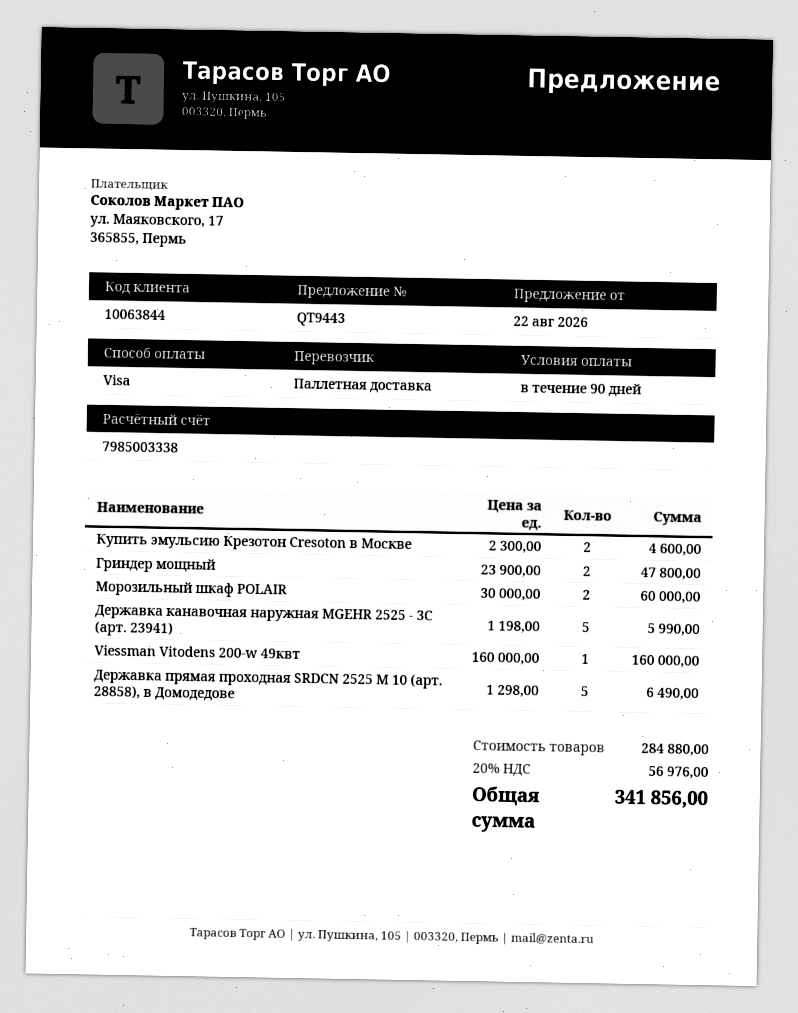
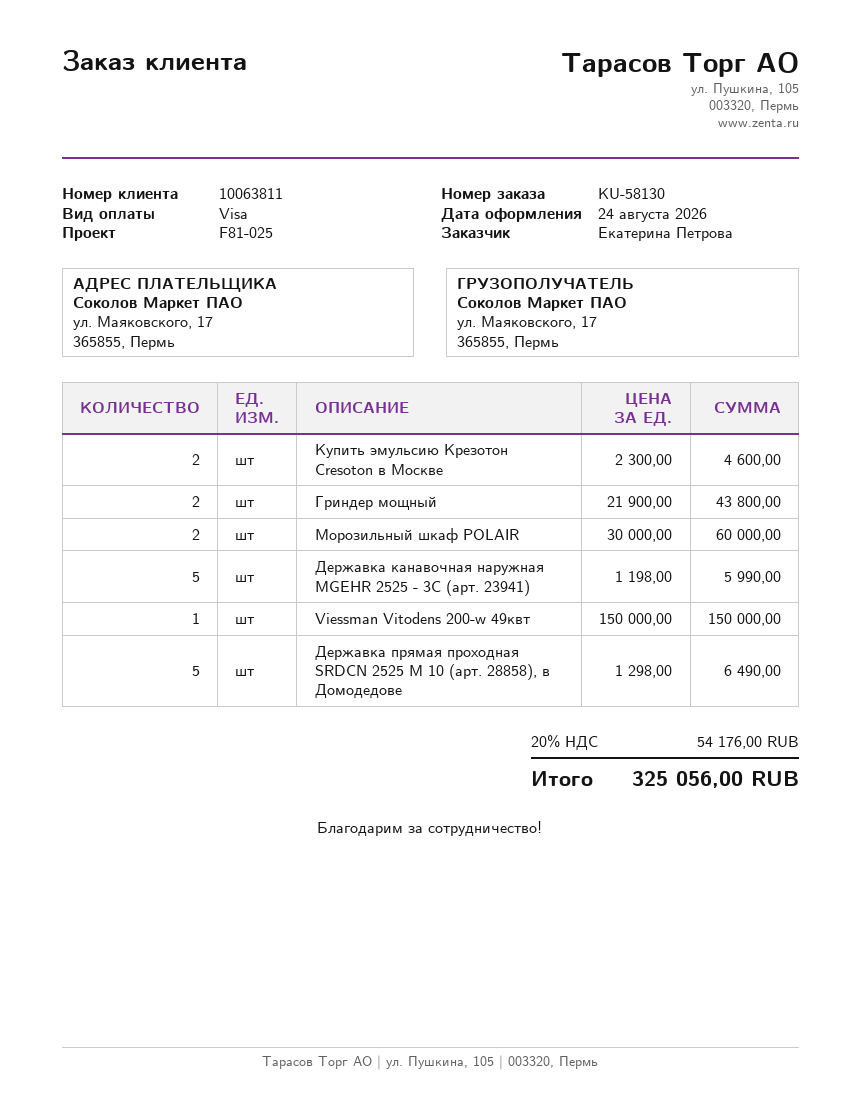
customer number: 10063844 -> 10063811
Гриндер мощный: 2 x 23900.00 = 47800.00 -> 2 x 21900.00 = 43800.00
Viessman Vitodens 200-w 49квт: 1 x 160000.00 = 160000.00 -> 1 x 150000.00 = 150000.00
tax: 20% = 56976.00 -> 20% = 54176.00
total: 341856.00 -> 325056.00

